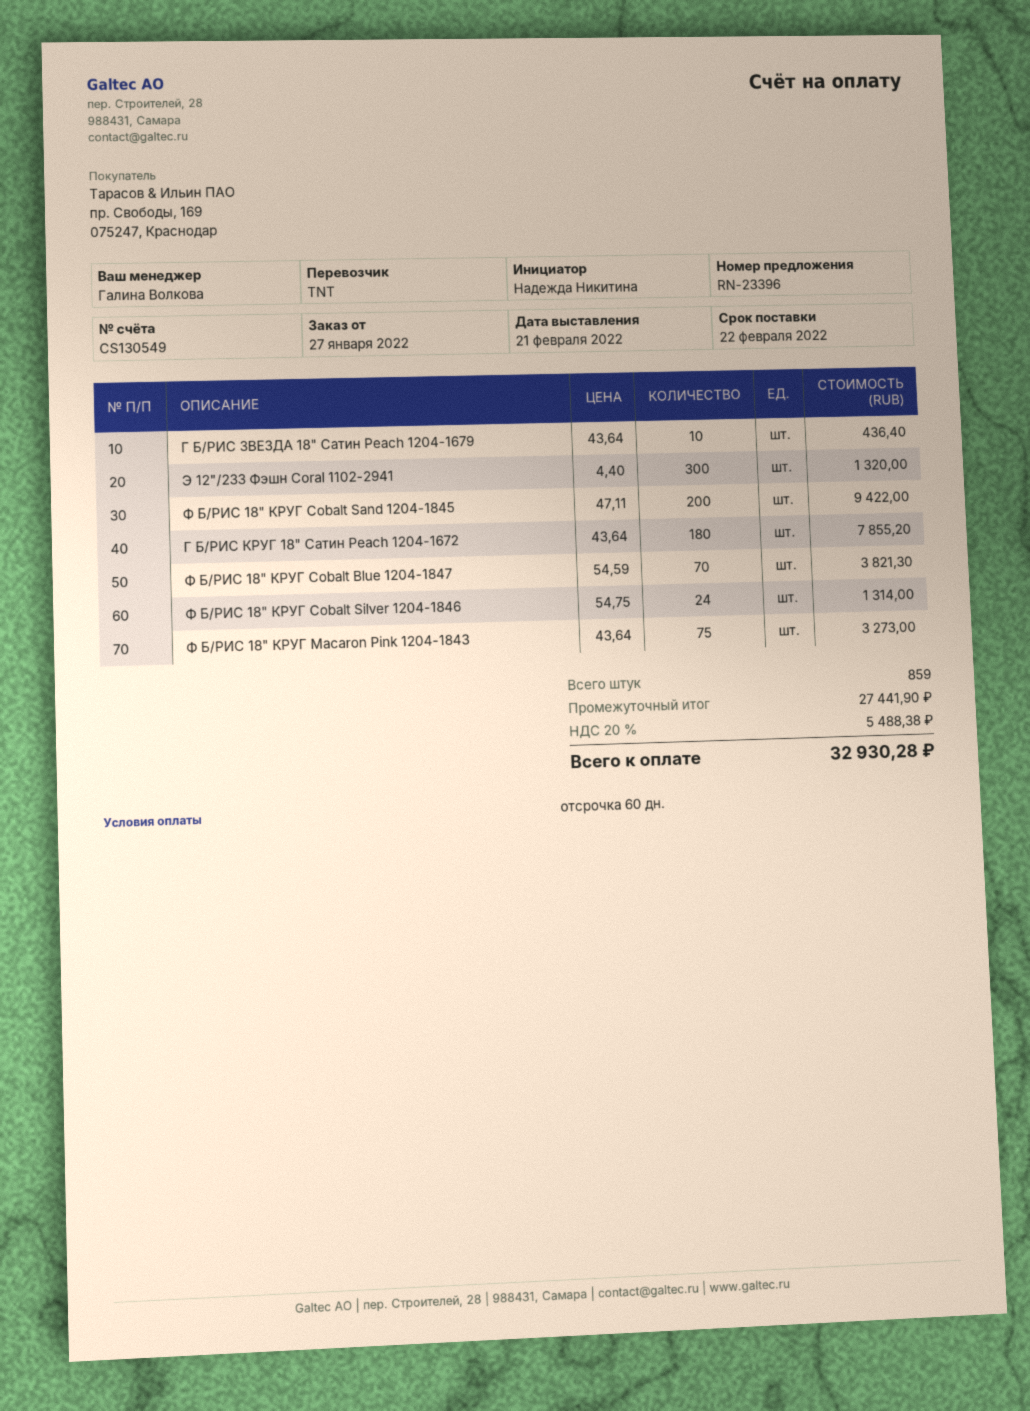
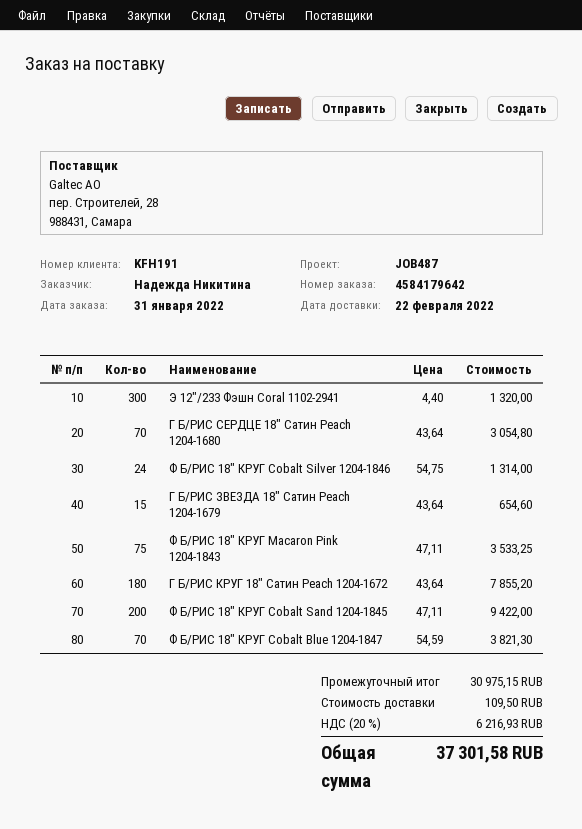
order date: 2022-01-27 -> 2022-01-31
Г Б/РИС ЗВЕЗДА 18" Сатин Peach 1204-1679: 10 x 43.64 = 436.40 -> 15 x 43.64 = 654.60
Ф Б/РИС 18" КРУГ Macaron Pink 1204-1843: 75 x 43.64 = 3273.00 -> 75 x 47.11 = 3533.25
Г Б/РИС СЕРДЦЕ 18" Сатин Peach 1204-1680: none -> 70 x 43.64 = 3054.80
subtotal: 27441.90 -> 30975.15
shipping: none -> 109.50
tax: 20% = 5488.38 -> 20% = 6216.93
total: 32930.28 -> 37301.58

